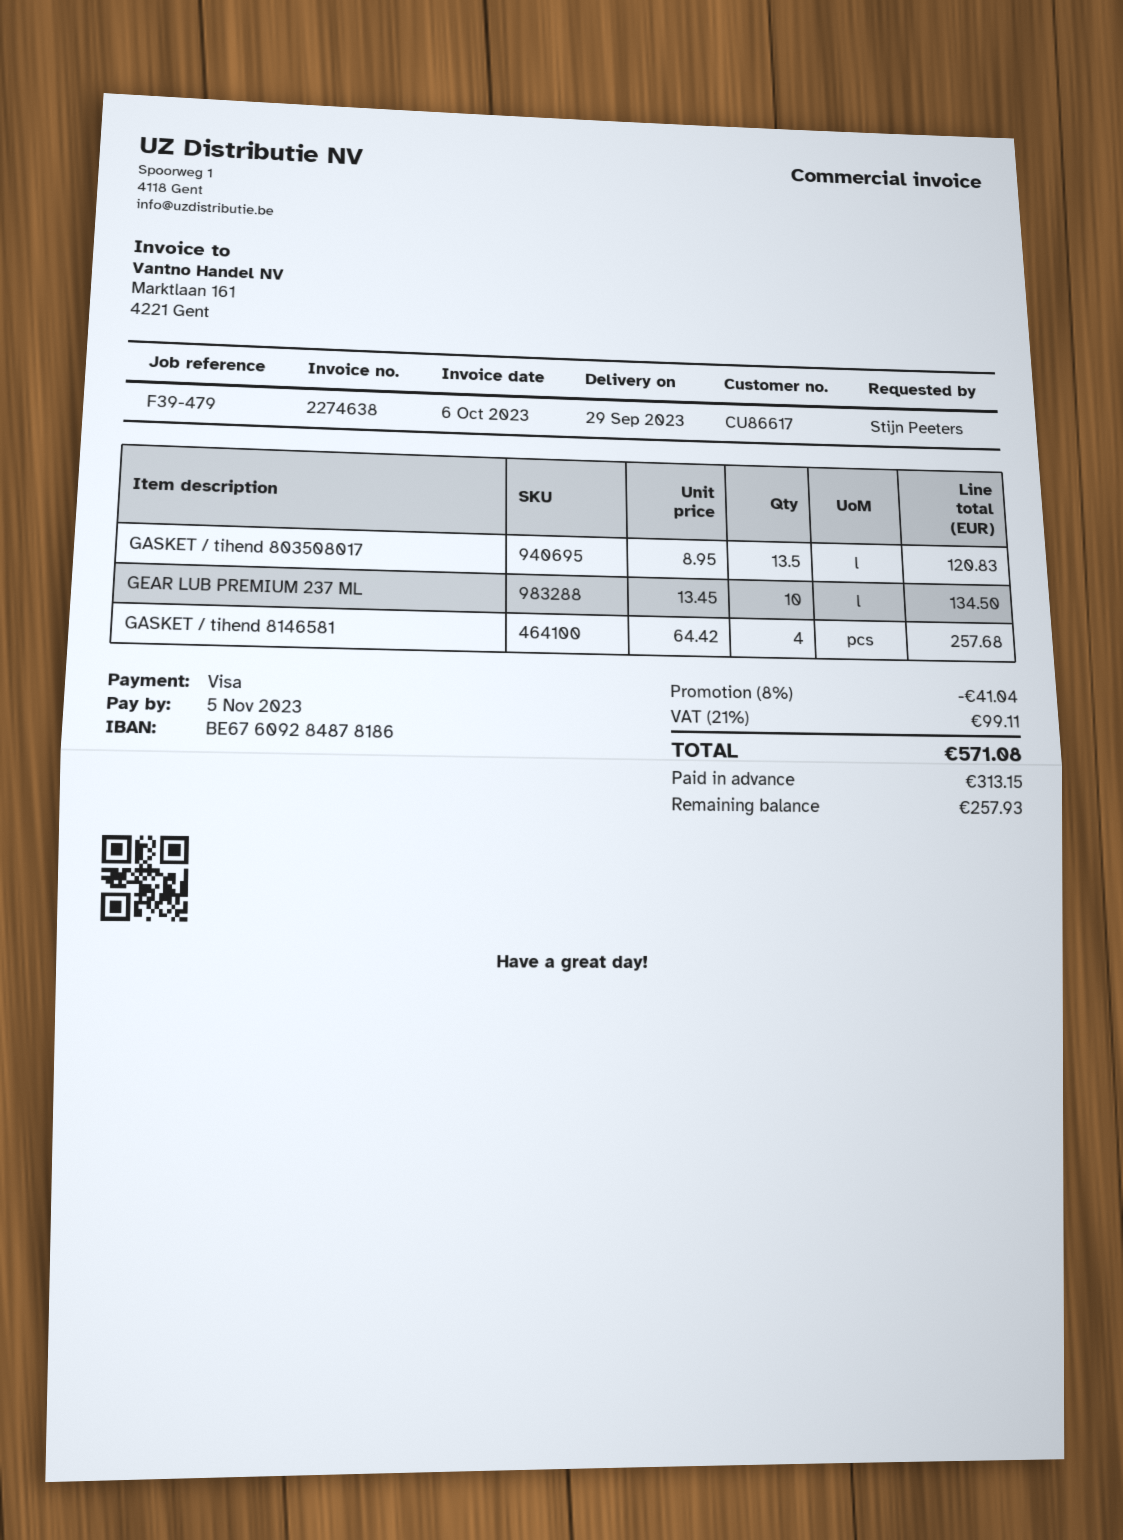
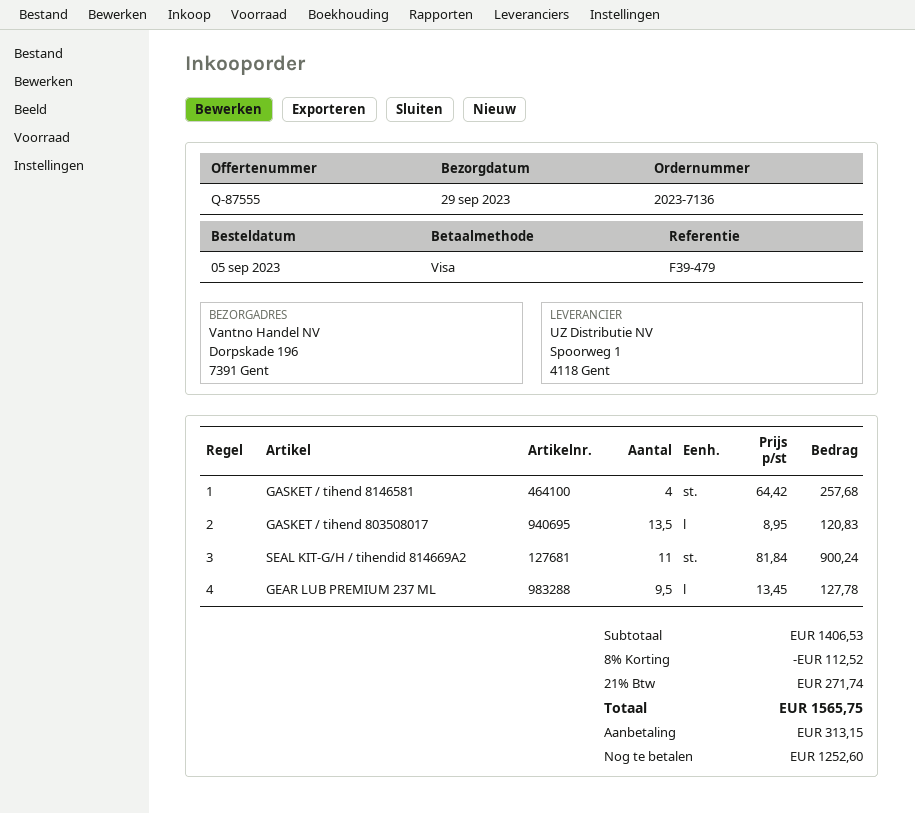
GEAR LUB PREMIUM 237 ML: 10 x 13.45 = 134.50 -> 9.5 x 13.45 = 127.78
SEAL KIT-G/H / tihendid 814669A2: none -> 11 x 81.84 = 900.24
discount: 8% = 41.04 -> 8% = 112.52
tax: 21% = 99.11 -> 21% = 271.74
total: 571.08 -> 1565.75
balance: 257.93 -> 1252.60

